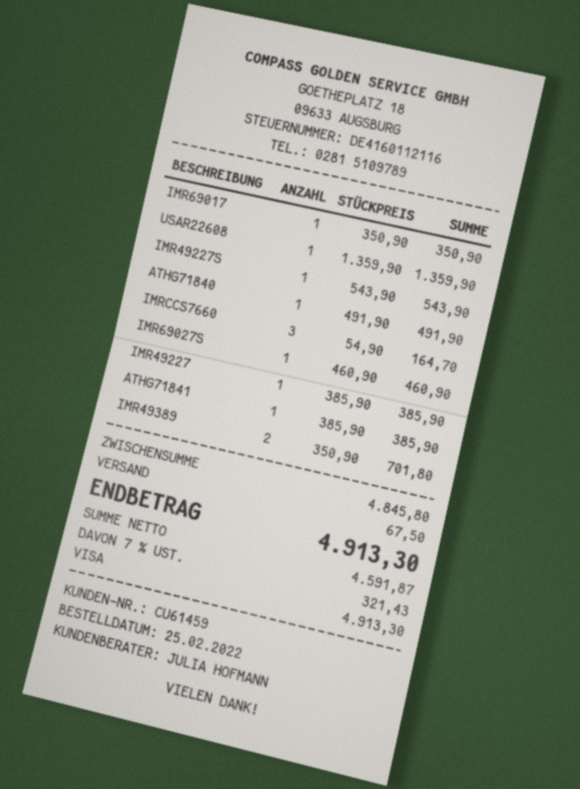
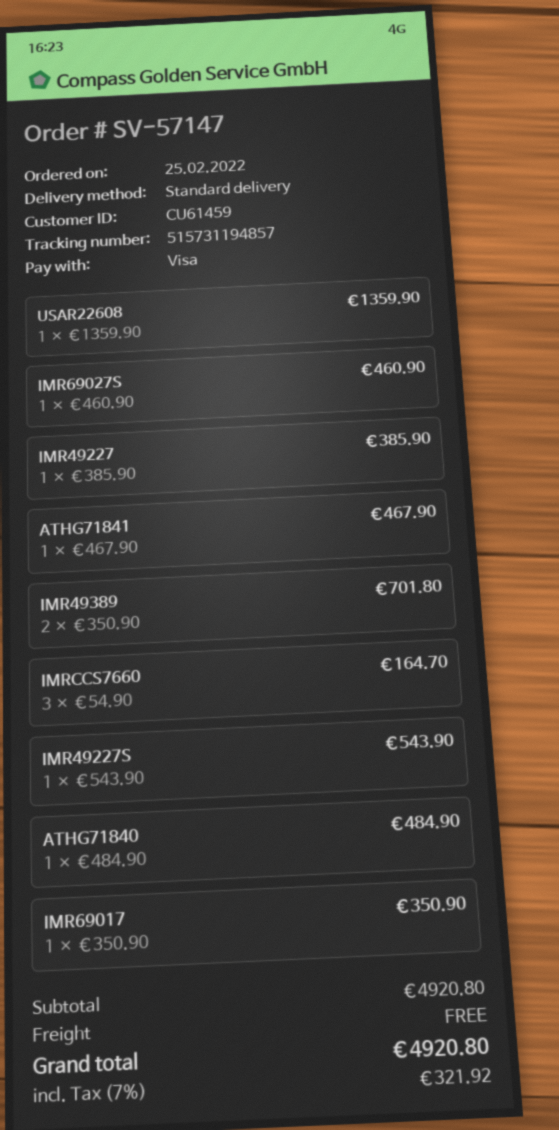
ATHG71840: 1 x 491.90 = 491.90 -> 1 x 484.90 = 484.90
ATHG71841: 1 x 385.90 = 385.90 -> 1 x 467.90 = 467.90
subtotal: 4845.80 -> 4920.80
shipping: 67.50 -> 0.00
tax: 7% = 321.43 -> 7% = 321.92
total: 4913.30 -> 4920.80

